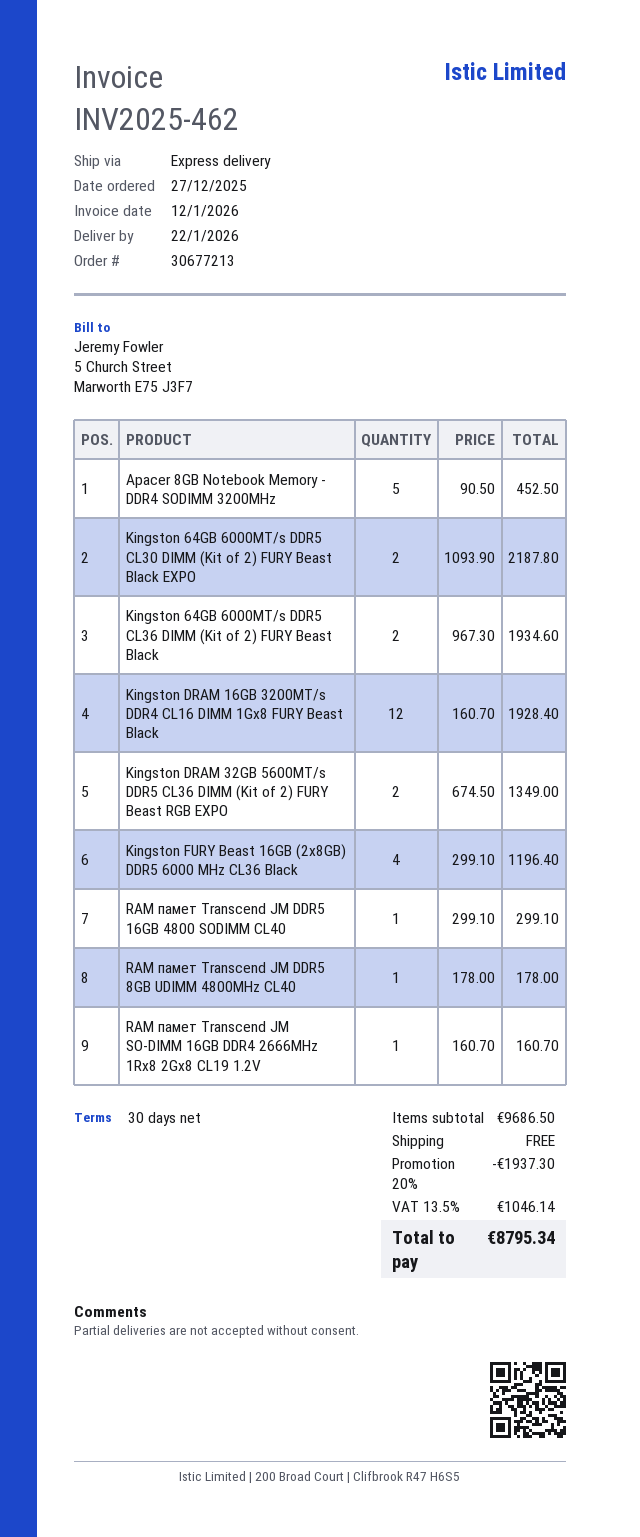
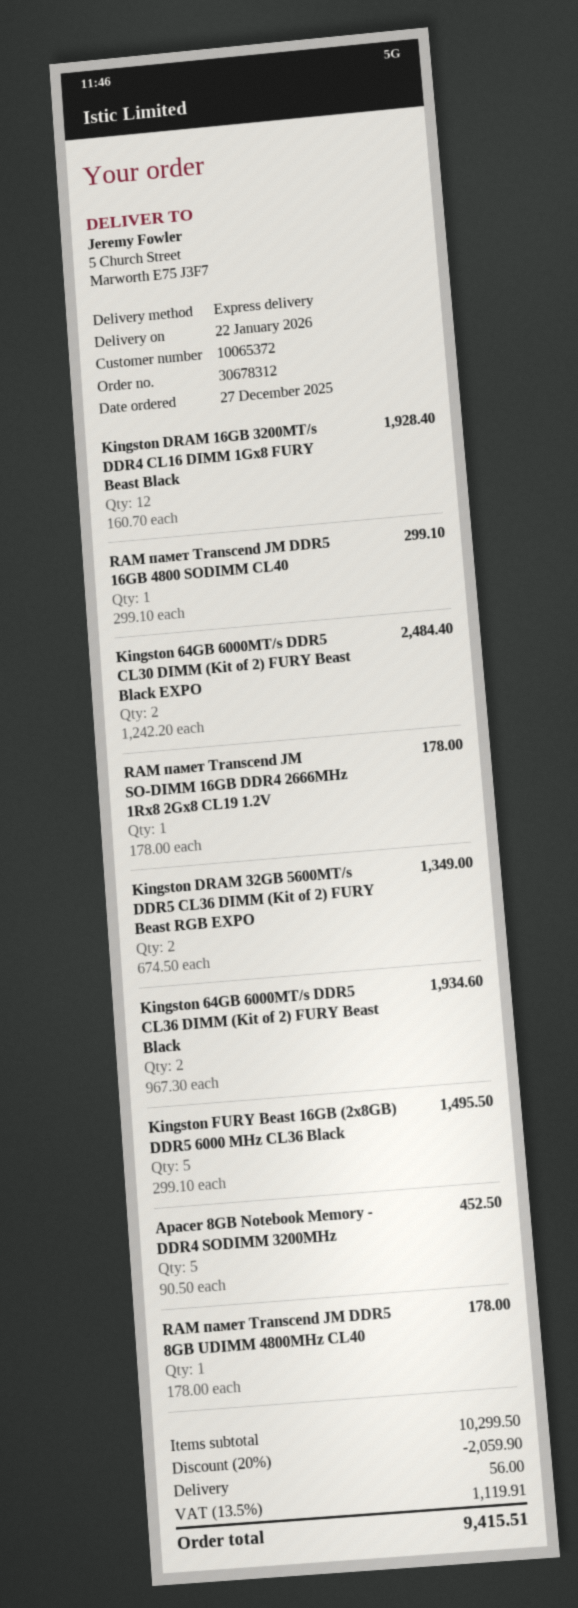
order number: 30677213 -> 30678312
Kingston 64GB 6000MT/s DDR5 CL30 DIMM (Kit of 2) FURY Beast Black EXPO: 2 x 1093.90 = 2187.80 -> 2 x 1242.20 = 2484.40
Kingston FURY Beast 16GB (2x8GB) DDR5 6000 MHz CL36 Black: 4 x 299.10 = 1196.40 -> 5 x 299.10 = 1495.50
RAM памет Transcend JM SO-DIMM 16GB DDR4 2666MHz 1Rx8 2Gx8 CL19 1.2V: 1 x 160.70 = 160.70 -> 1 x 178.00 = 178.00
subtotal: 9686.50 -> 10299.50
discount: 20% = 1937.30 -> 20% = 2059.90
shipping: 0.00 -> 56.00
tax: 13.5% = 1046.14 -> 13.5% = 1119.91
total: 8795.34 -> 9415.51

